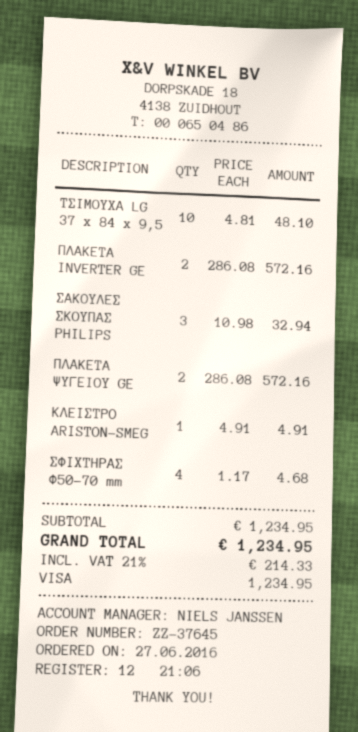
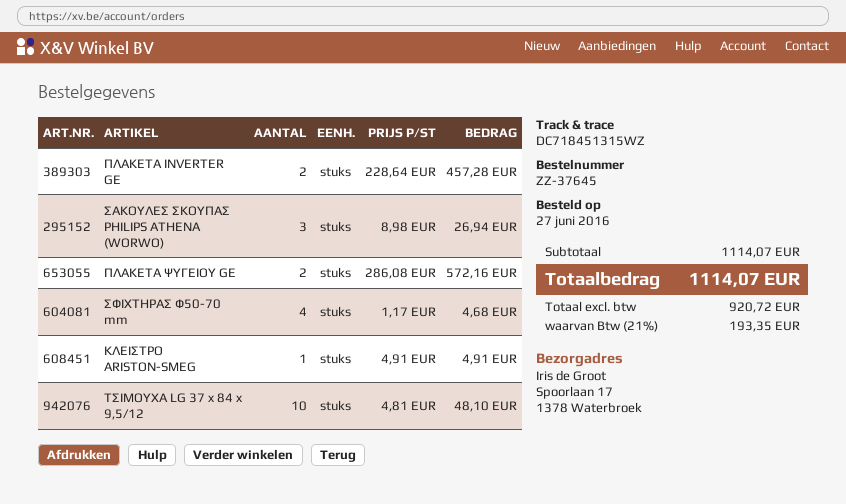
ΠΛΑΚΕΤΑ INVERTER GE: 2 x 286.08 = 572.16 -> 2 x 228.64 = 457.28
ΣΑΚΟΥΛΕΣ ΣΚΟΥΠΑΣ PHILIPS: 3 x 10.98 = 32.94 -> 3 x 8.98 = 26.94
subtotal: 1234.95 -> 1114.07
tax: 21% = 214.33 -> 21% = 193.35
total: 1234.95 -> 1114.07

